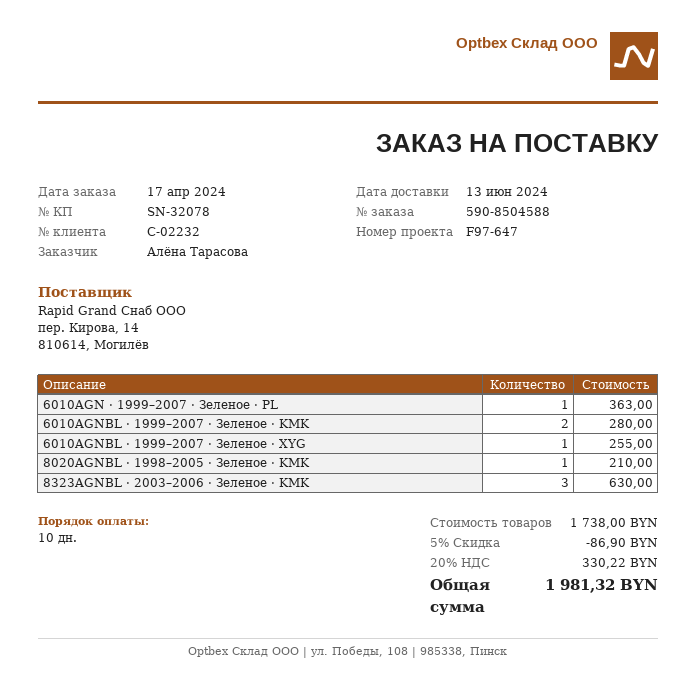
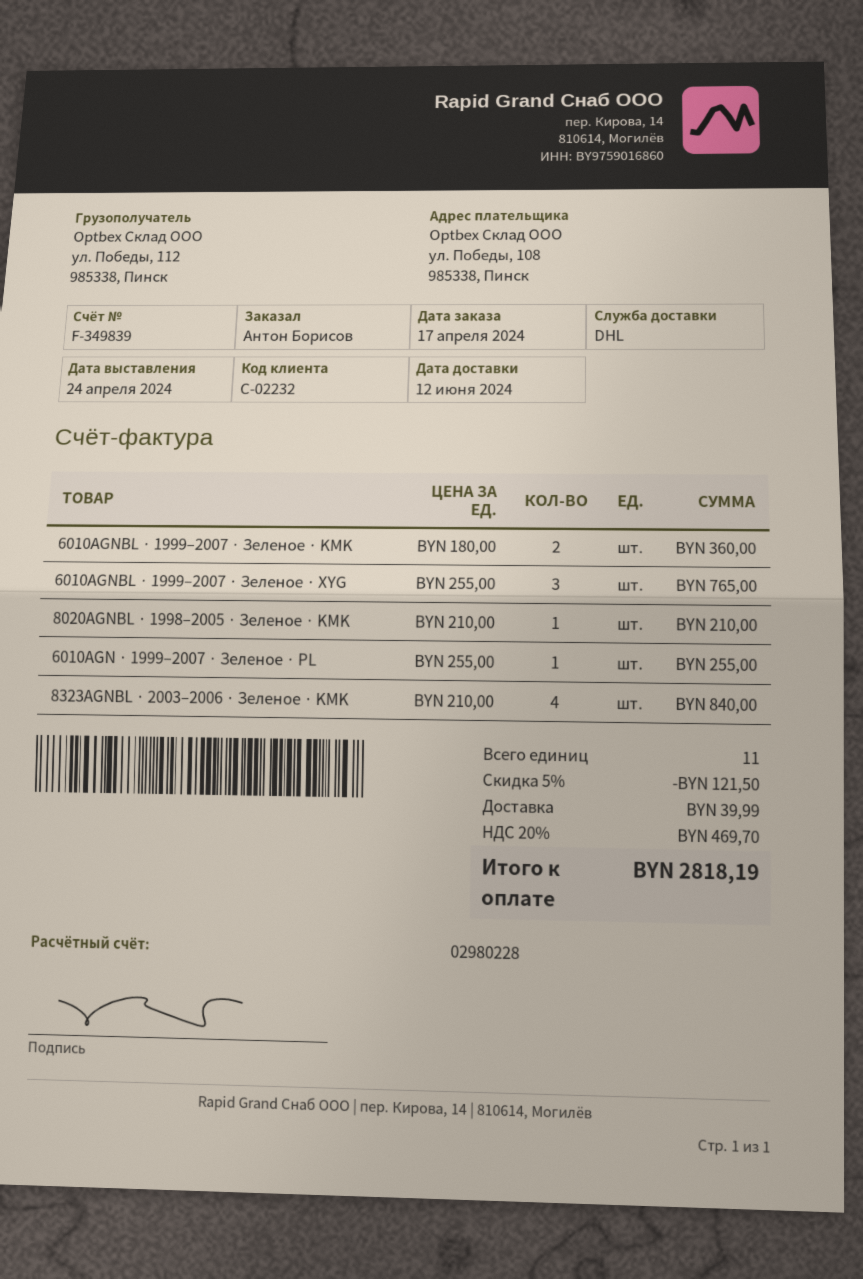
delivery date: 2024-06-13 -> 2024-06-12
ordered by: Алёна Тарасова -> Антон Борисов
6010AGN · 1999–2007 · Зеленое · PL: 1 for 363.00 -> 1 for 255.00
6010AGNBL · 1999–2007 · Зеленое · KMK: 2 for 280.00 -> 2 for 360.00
6010AGNBL · 1999–2007 · Зеленое · XYG: 1 for 255.00 -> 3 for 765.00
8323AGNBL · 2003–2006 · Зеленое · KMK: 3 for 630.00 -> 4 for 840.00
discount: 5% = 86.90 -> 5% = 121.50
shipping: none -> 39.99
tax: 20% = 330.22 -> 20% = 469.70
total: 1981.32 -> 2818.19

